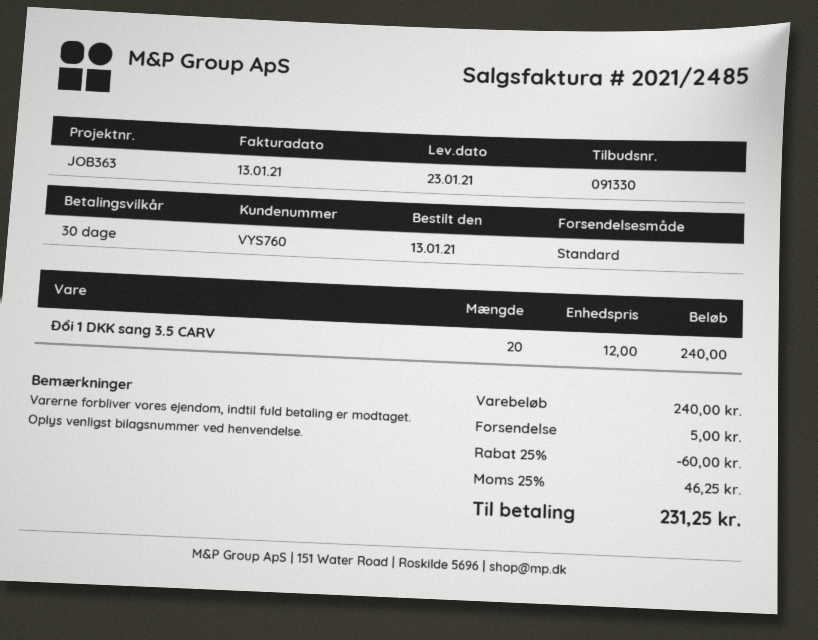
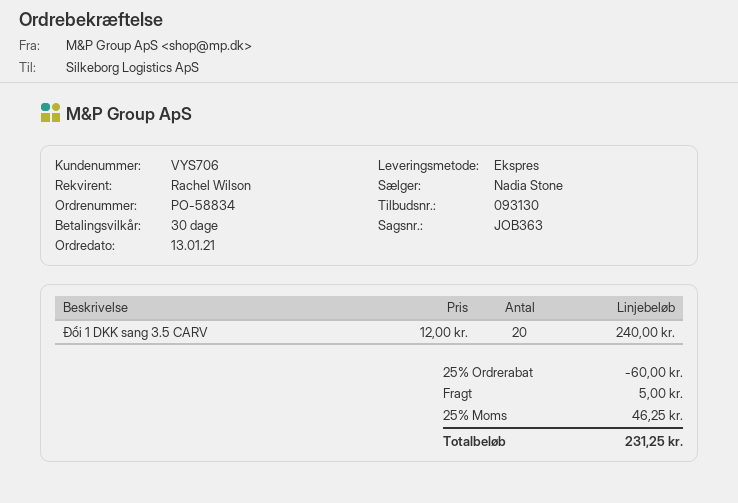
quote number: 091330 -> 093130
customer number: VYS760 -> VYS706
shipping method: standard -> express

